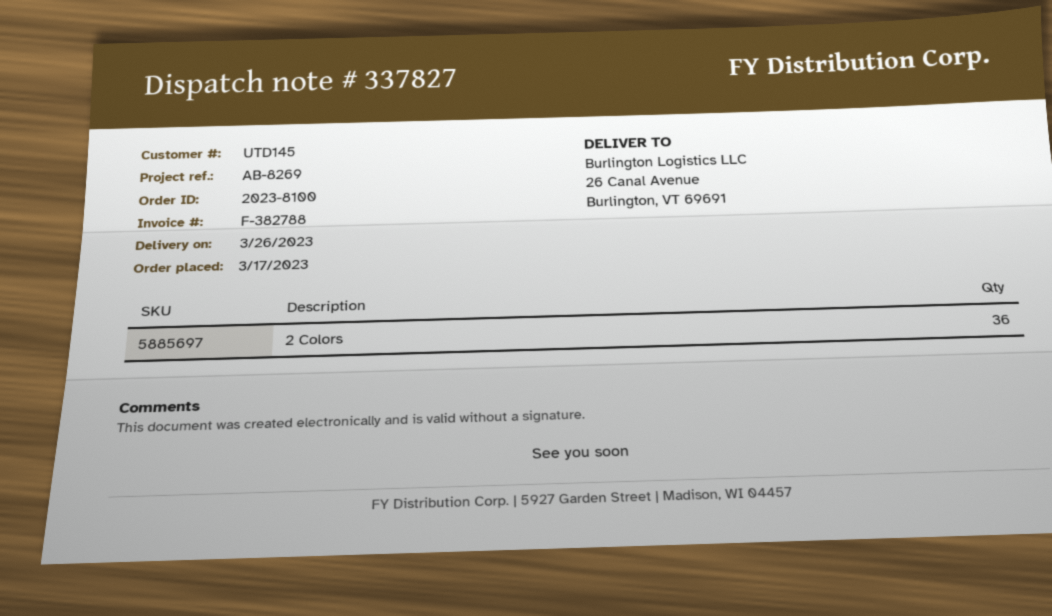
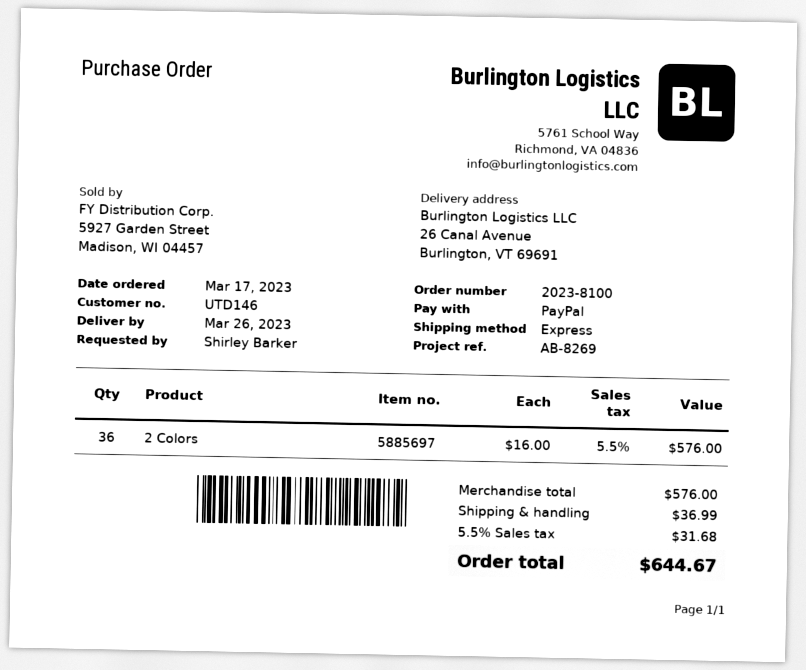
customer number: UTD145 -> UTD146

